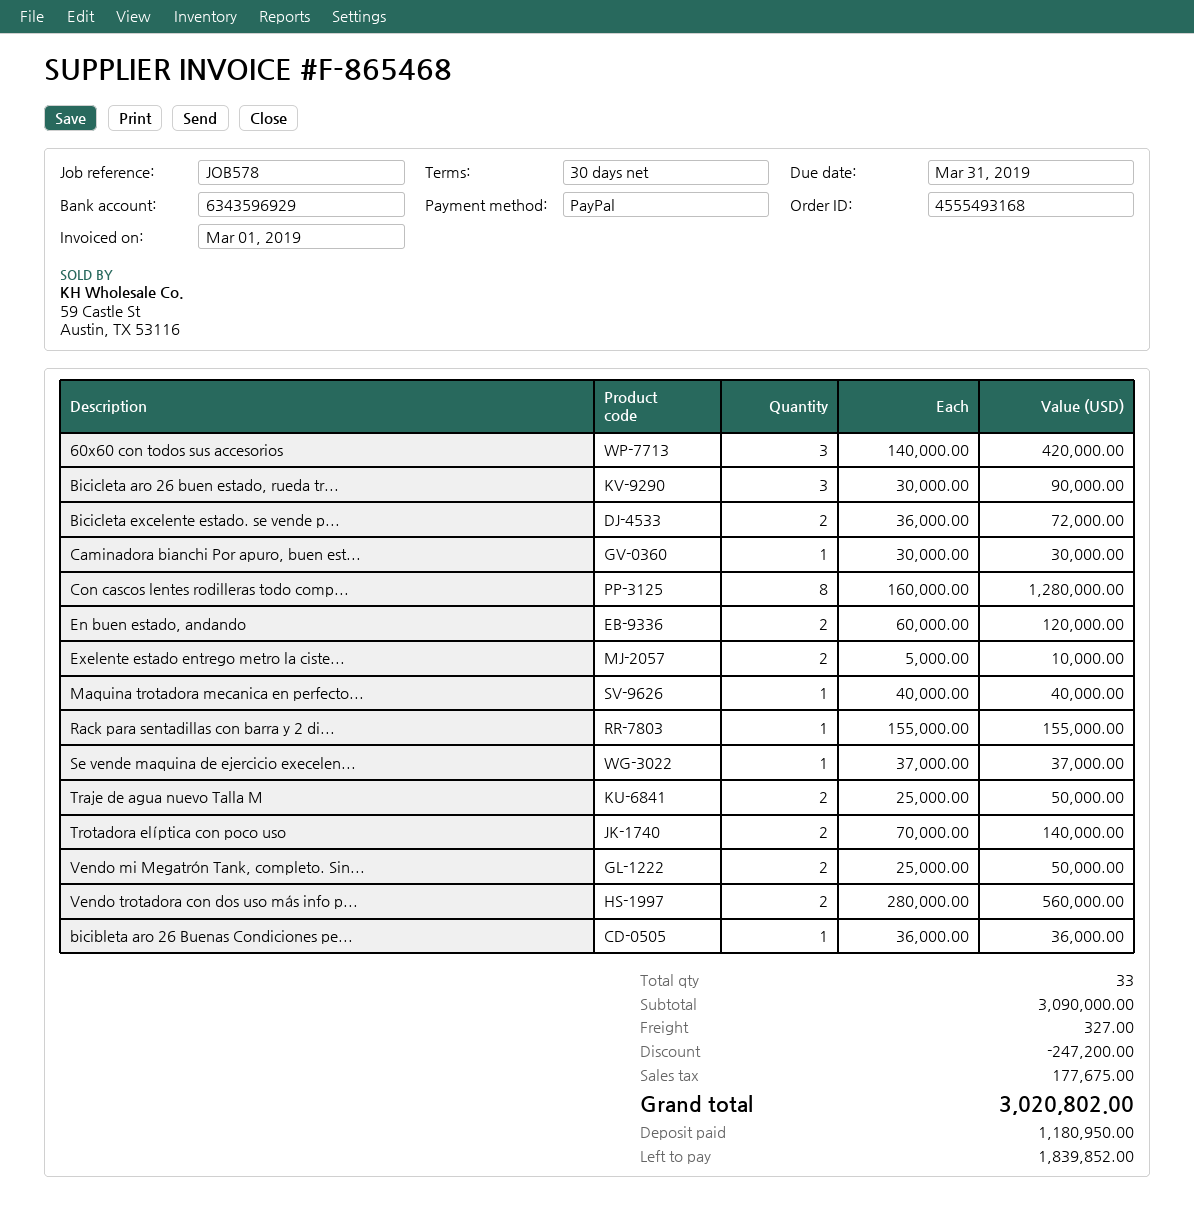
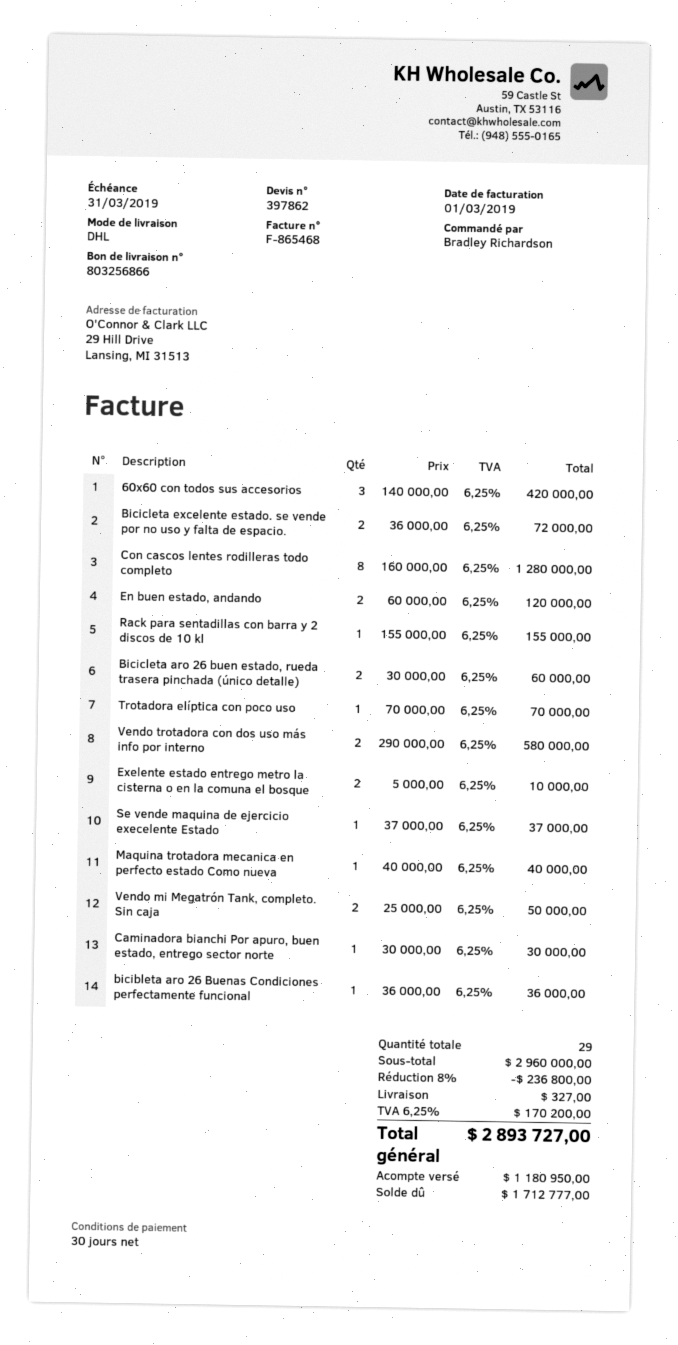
Bicicleta aro 26 buen estado, rueda tr...: 3 x 30000.00 = 90000.00 -> 2 x 30000.00 = 60000.00
Traje de agua nuevo Talla M: 2 x 25000.00 = 50000.00 -> none
Trotadora elíptica con poco uso: 2 x 70000.00 = 140000.00 -> 1 x 70000.00 = 70000.00
Vendo trotadora con dos uso más info p...: 2 x 280000.00 = 560000.00 -> 2 x 290000.00 = 580000.00
total quantity: 33 -> 29
subtotal: 3090000.00 -> 2960000.00
discount: 247200.00 -> 236800.00
tax: 177675.00 -> 170200.00
total: 3020802.00 -> 2893727.00
balance: 1839852.00 -> 1712777.00

